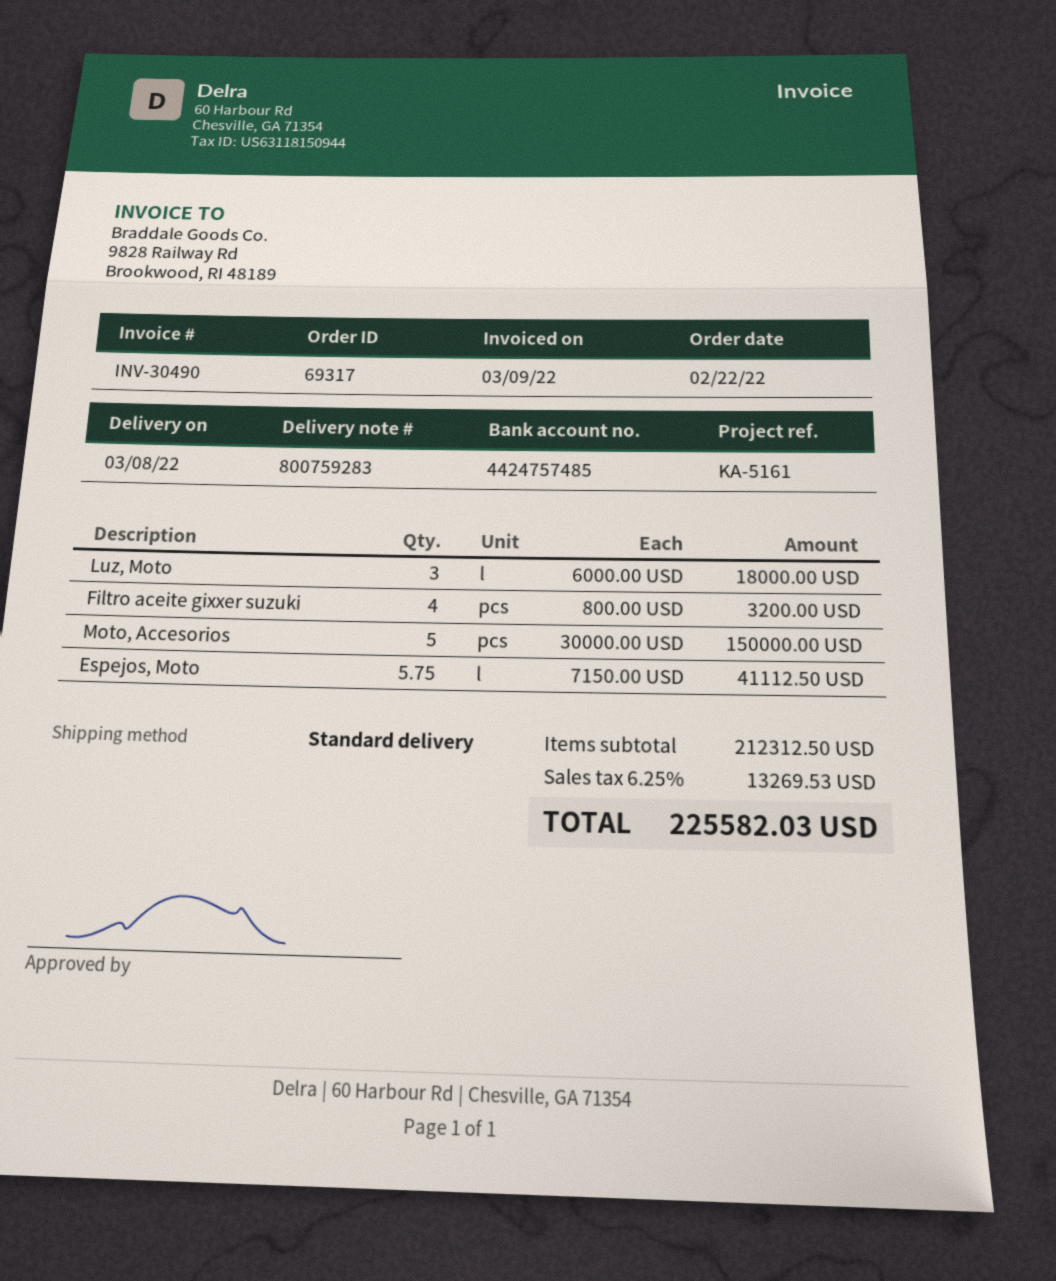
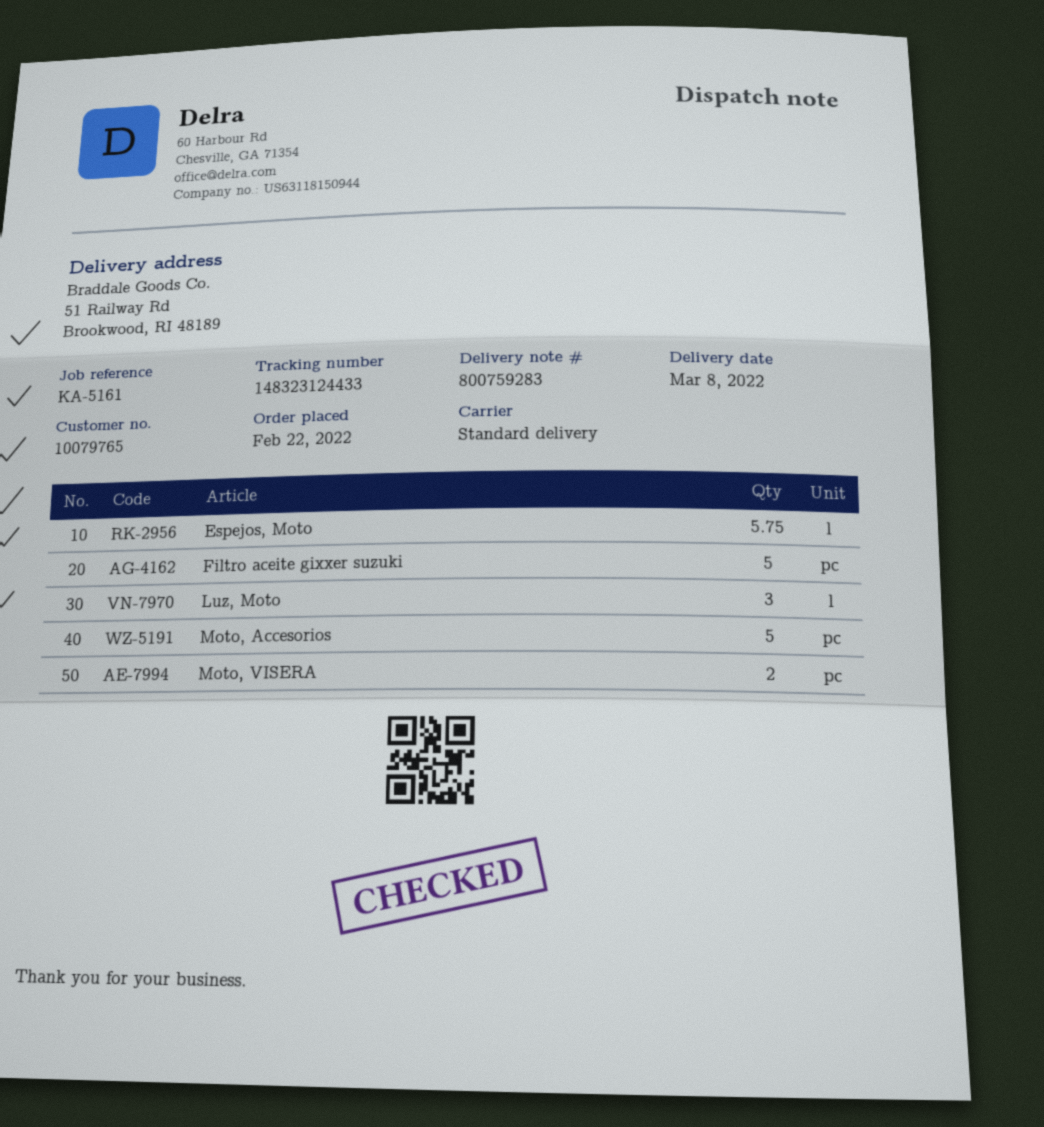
Filtro aceite gixxer suzuki: 4 -> 5
Moto, VISERA: none -> 2

